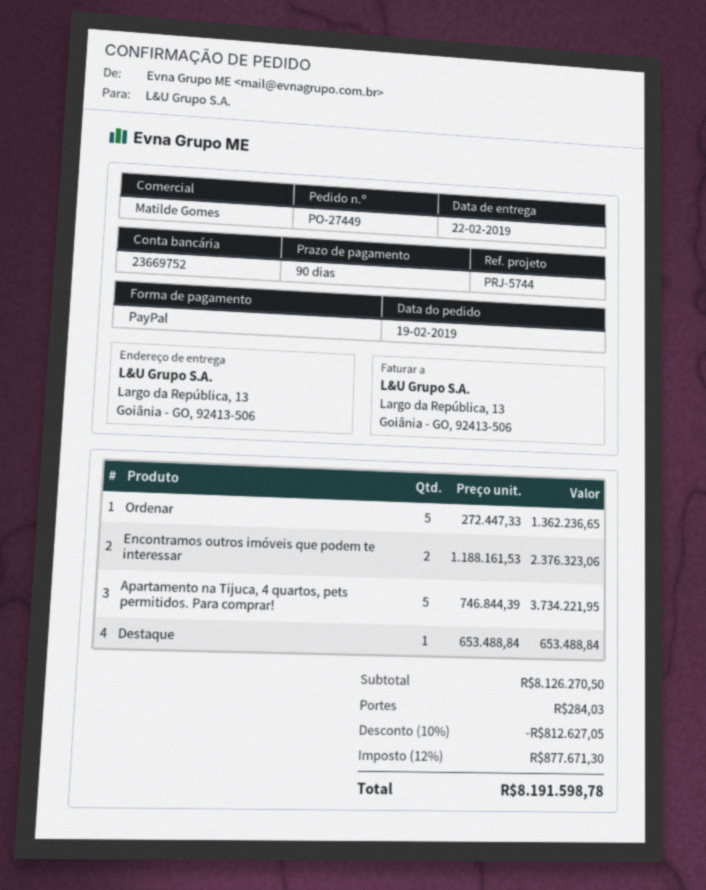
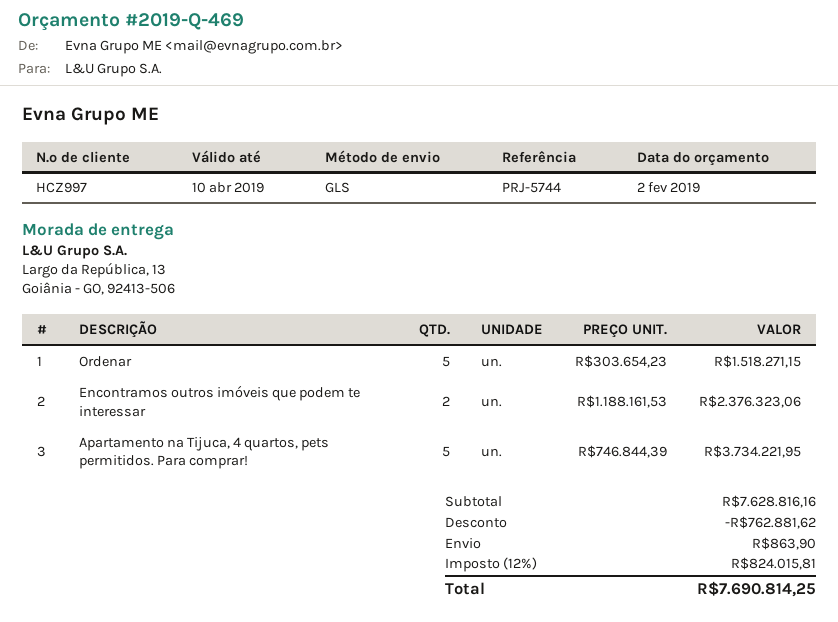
Ordenar: 5 x 272447.33 = 1362236.65 -> 5 x 303654.23 = 1518271.15
Destaque: 1 x 653488.84 = 653488.84 -> none
subtotal: 8126270.50 -> 7628816.16
discount: 812627.05 -> 762881.62
shipping: 284.03 -> 863.90
tax: 12% = 877671.30 -> 12% = 824015.81
total: 8191598.78 -> 7690814.25

